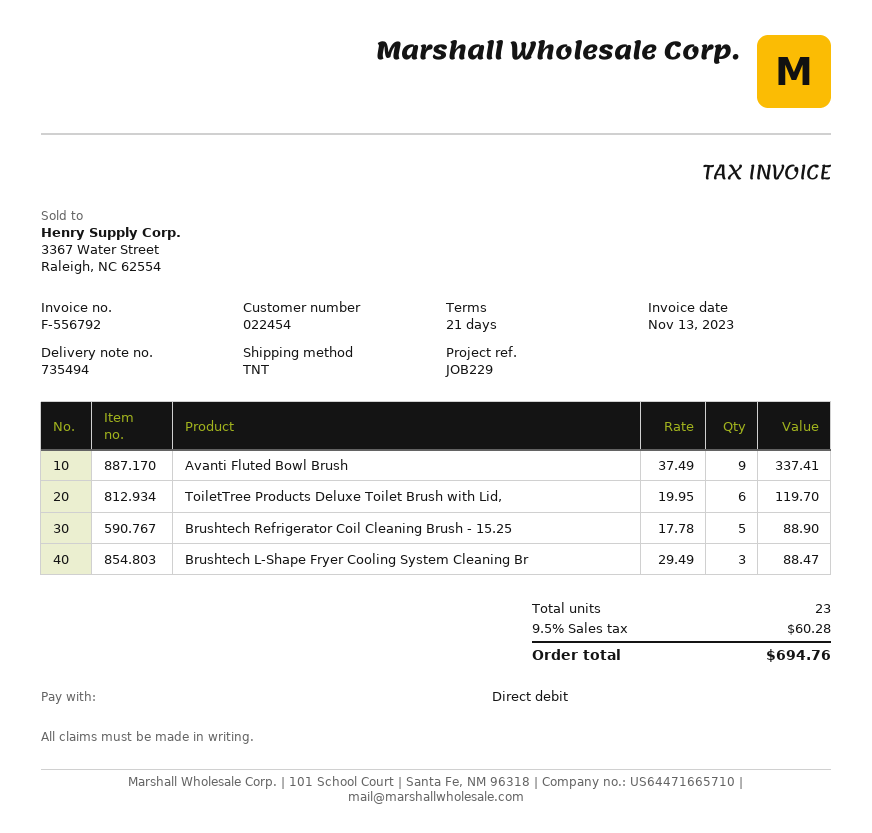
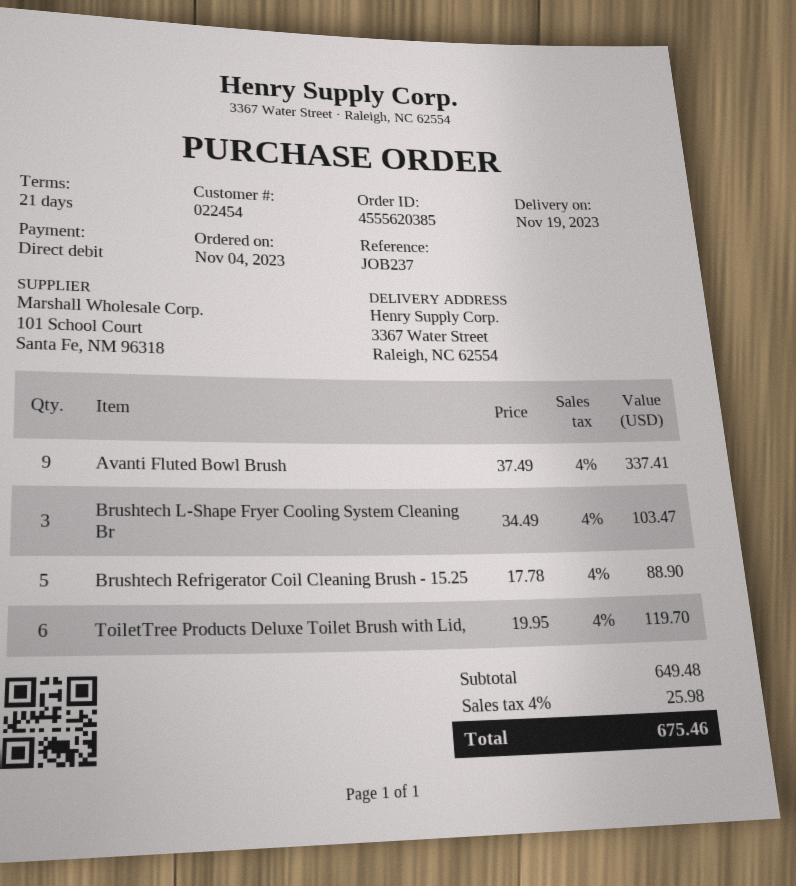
reference: JOB229 -> JOB237
Brushtech L-Shape Fryer Cooling System Cleaning Br: 3 x 29.49 = 88.47 -> 3 x 34.49 = 103.47
tax: 9.5% = 60.28 -> 4% = 25.98
total: 694.76 -> 675.46

